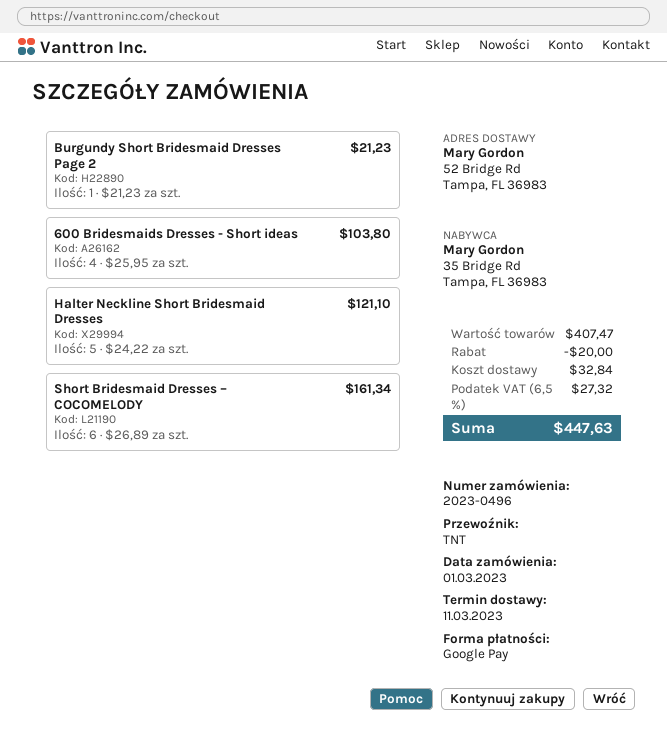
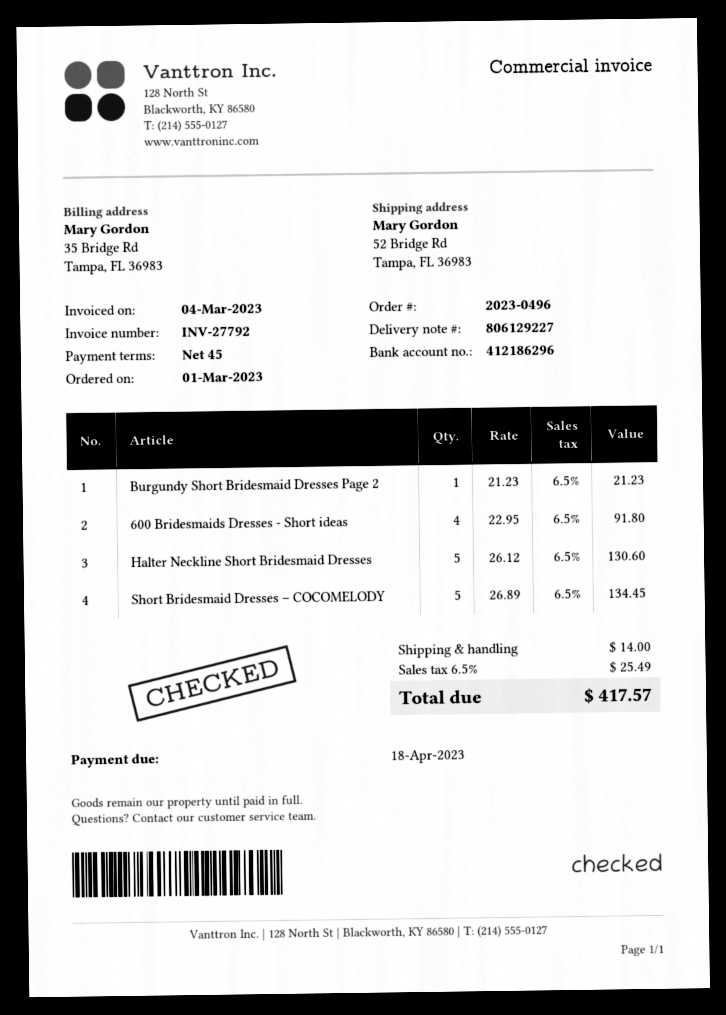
600 Bridesmaids Dresses - Short ideas: 4 x 25.95 = 103.80 -> 4 x 22.95 = 91.80
Halter Neckline Short Bridesmaid Dresses: 5 x 24.22 = 121.10 -> 5 x 26.12 = 130.60
Short Bridesmaid Dresses – COCOMELODY: 6 x 26.89 = 161.34 -> 5 x 26.89 = 134.45
discount: 20.00 -> none
shipping: 32.84 -> 14.00
tax: 6.5% = 27.32 -> 6.5% = 25.49
total: 447.63 -> 417.57

